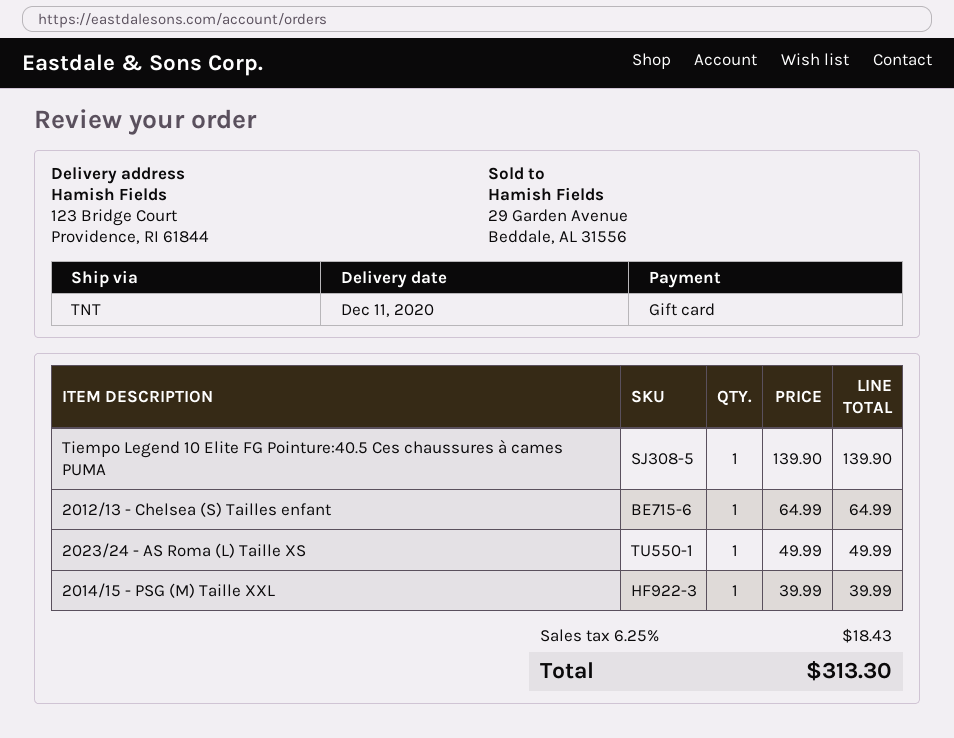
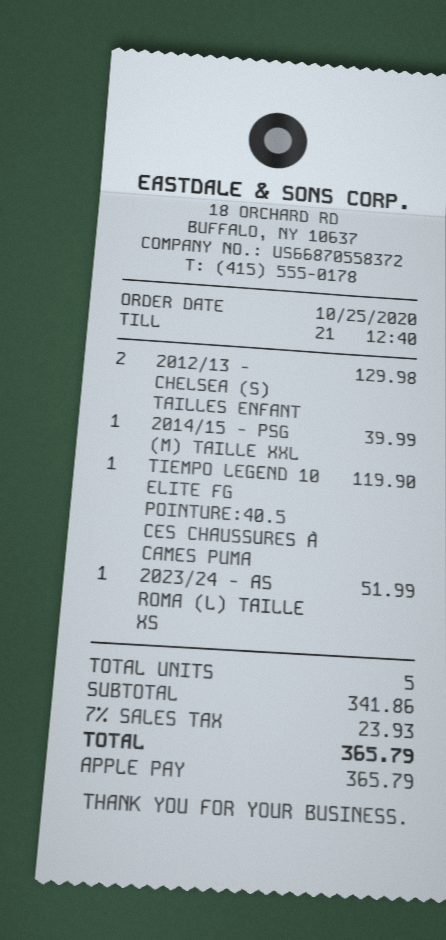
payment method: gift card -> Apple Pay
Tiempo Legend 10 Elite FG Pointure:40.5 Ces chaussures à cames PUMA: 1 for 139.90 -> 1 for 119.90
2012/13 - Chelsea (S) Tailles enfant: 1 for 64.99 -> 2 for 129.98
2023/24 - AS Roma (L) Taille XS: 1 for 49.99 -> 1 for 51.99
tax: 6.25% = 18.43 -> 7% = 23.93
total: 313.30 -> 365.79

